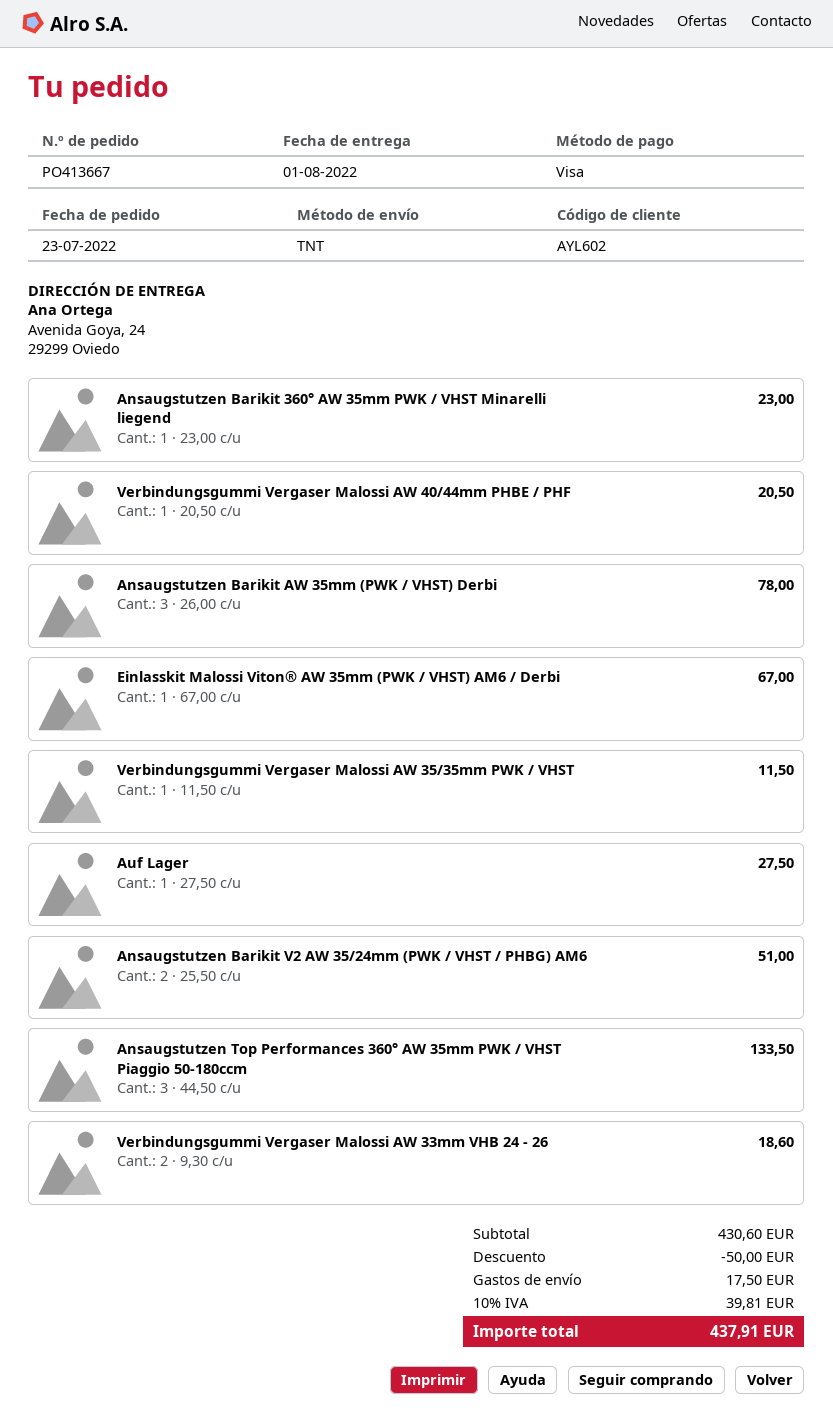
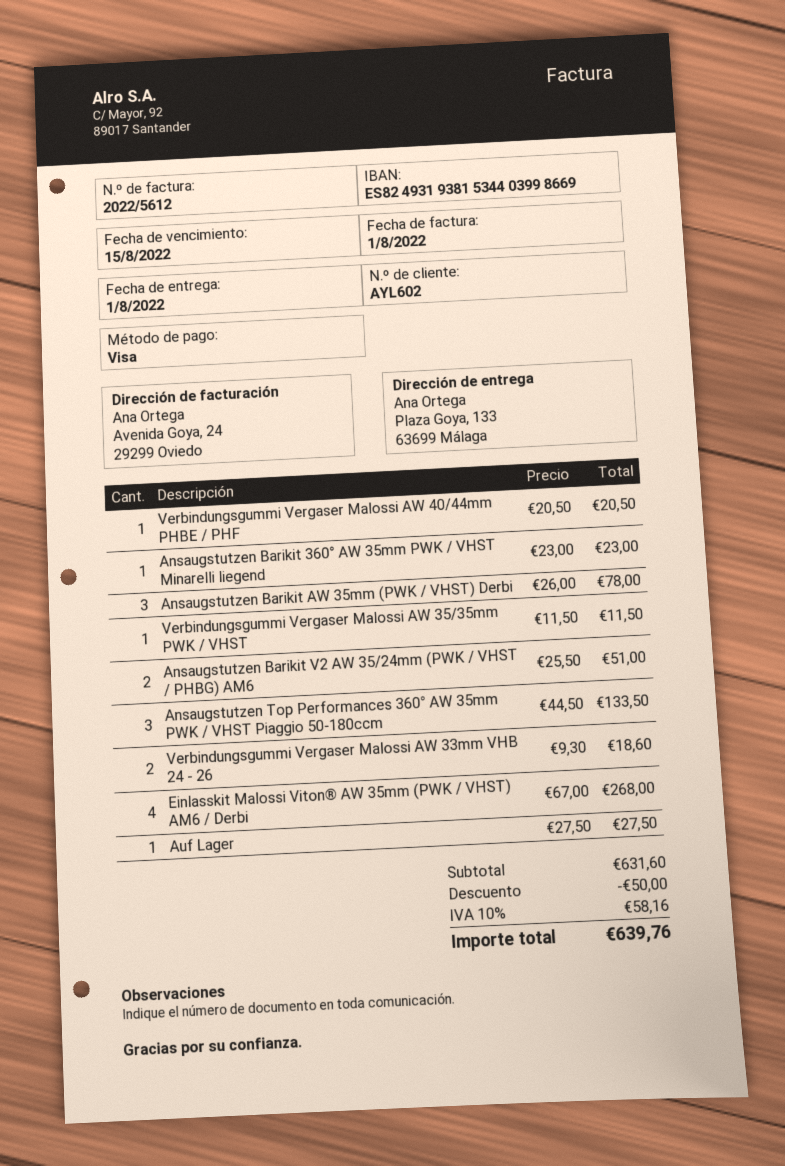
ship to: Avenida Goya, 24, 29299 Oviedo -> Plaza Goya, 133, 63699 Málaga
Einlasskit Malossi Viton® AW 35mm (PWK / VHST) AM6 / Derbi: 1 x 67.00 = 67.00 -> 4 x 67.00 = 268.00
subtotal: 430.60 -> 631.60
shipping: 17.50 -> none
tax: 10% = 39.81 -> 10% = 58.16
total: 437.91 -> 639.76

